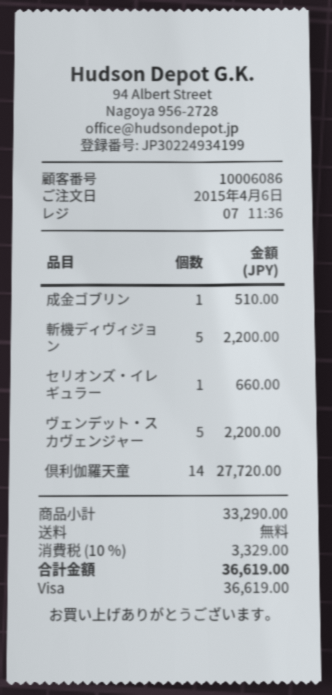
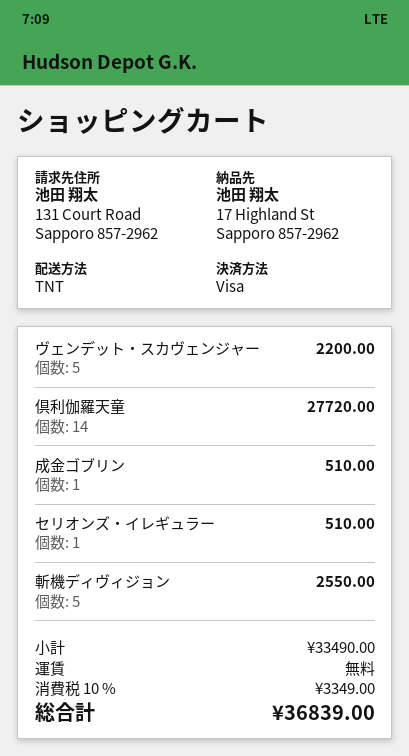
斬機ディヴィジョン: 5 for 2200.00 -> 5 for 2550.00
セリオンズ・イレギュラー: 1 for 660.00 -> 1 for 510.00
subtotal: 33290.00 -> 33490.00
tax: 10% = 3329.00 -> 10% = 3349.00
total: 36619.00 -> 36839.00

